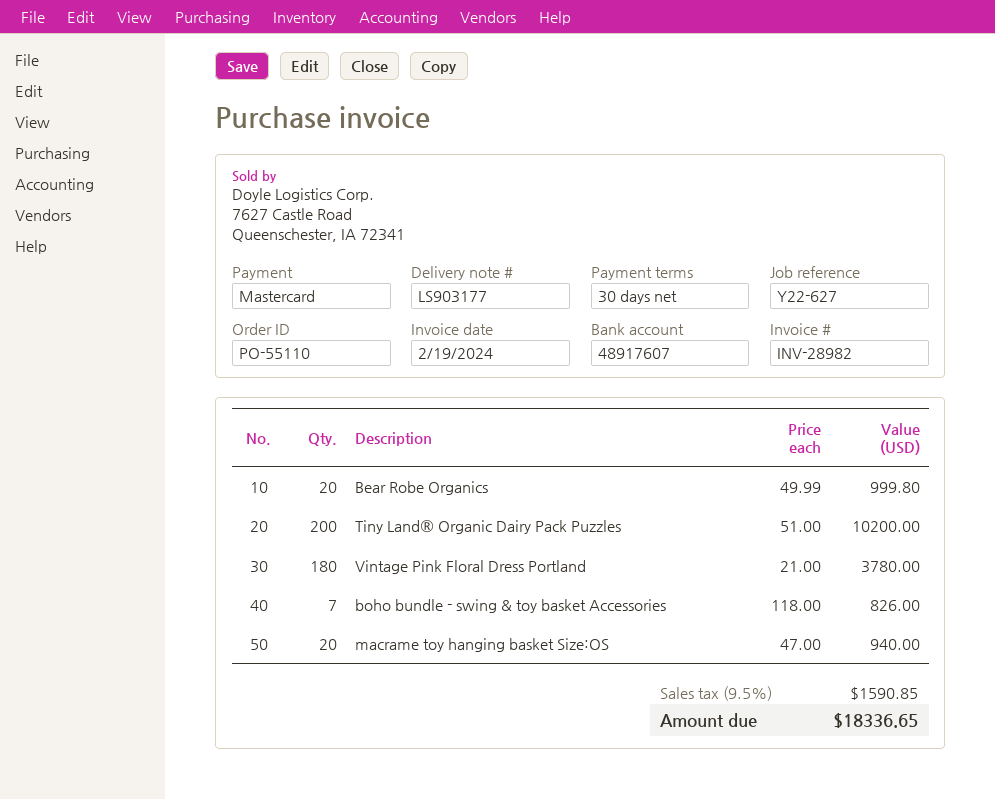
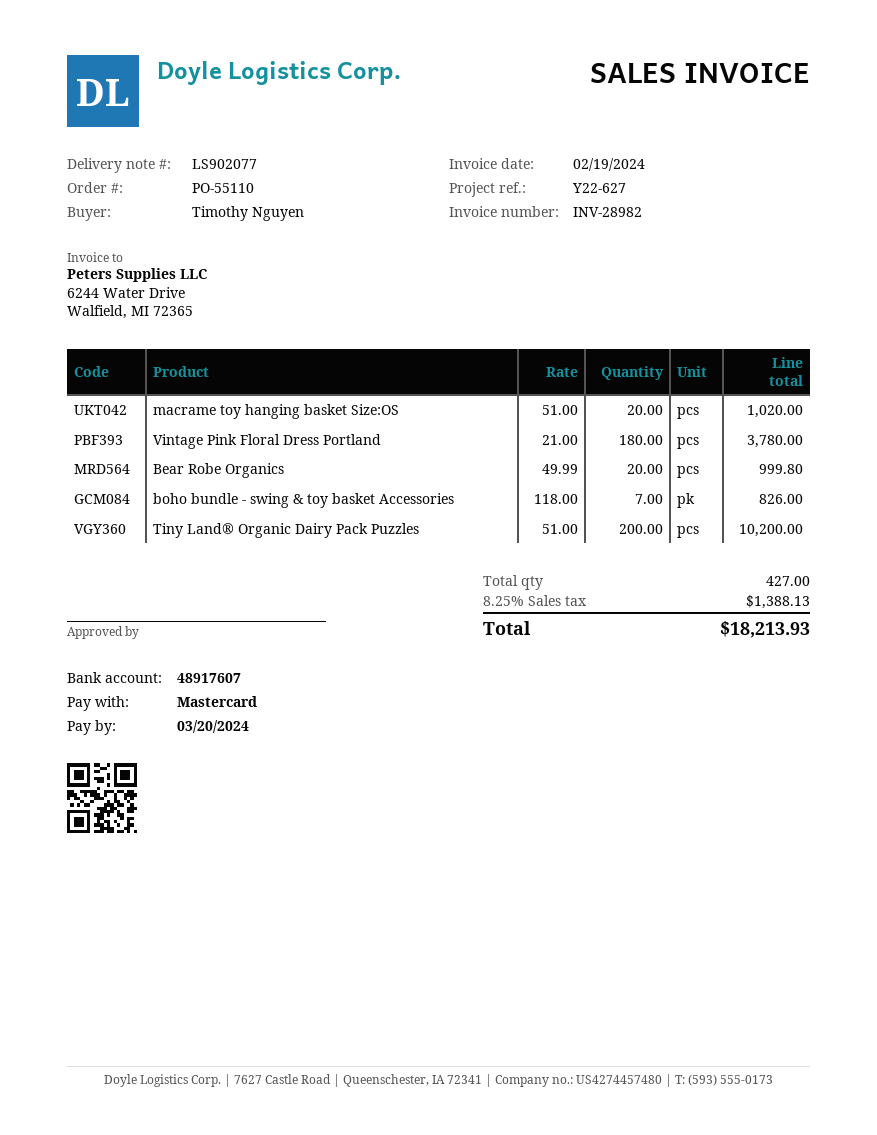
delivery note number: LS903177 -> LS902077
macrame toy hanging basket Size:OS: 20 x 47.00 = 940.00 -> 20 x 51.00 = 1020.00
tax: 9.5% = 1590.85 -> 8.25% = 1388.13
total: 18336.65 -> 18213.93

